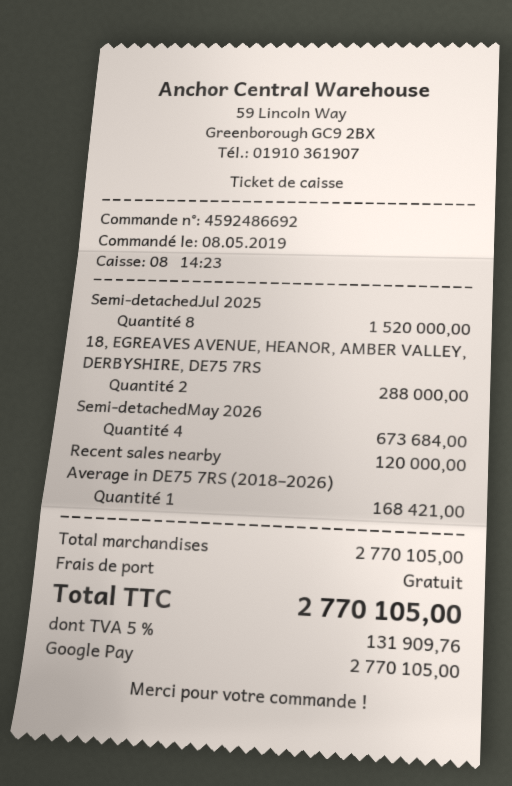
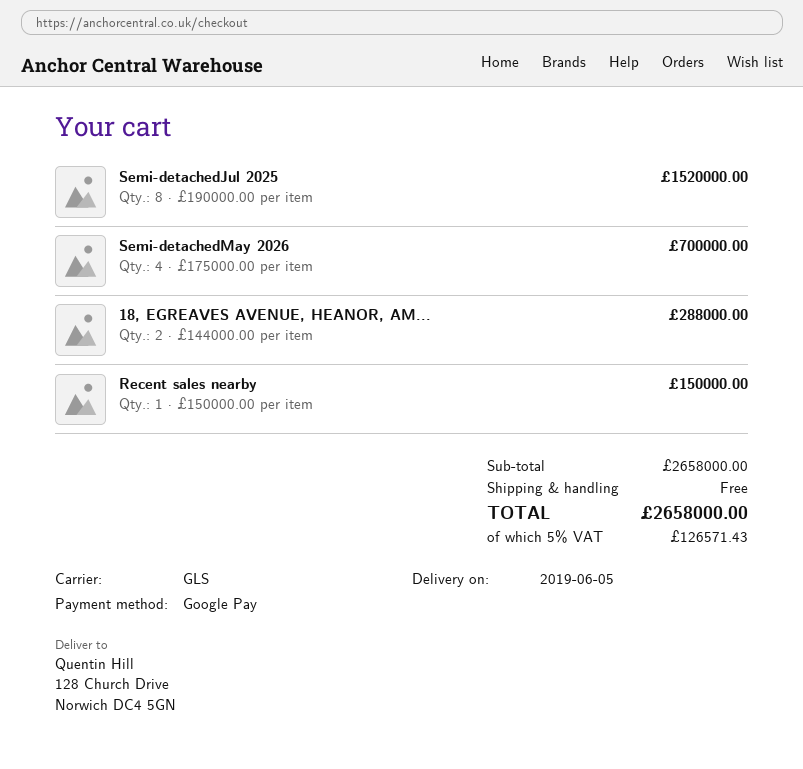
Semi-detachedMay 2026: 4 for 673684.00 -> 4 for 700000.00
Recent sales nearby: 1 for 120000.00 -> 1 for 150000.00
Average in DE75 7RS (2018–2026): 1 for 168421.00 -> none
subtotal: 2770105.00 -> 2658000.00
tax: 5% = 131909.76 -> 5% = 126571.43
total: 2770105.00 -> 2658000.00

